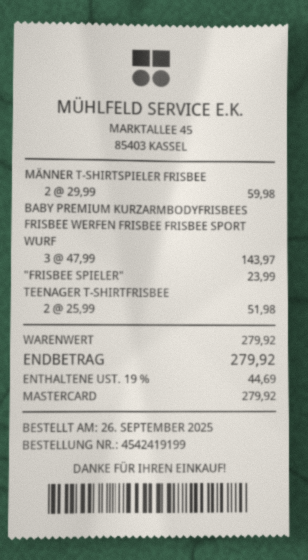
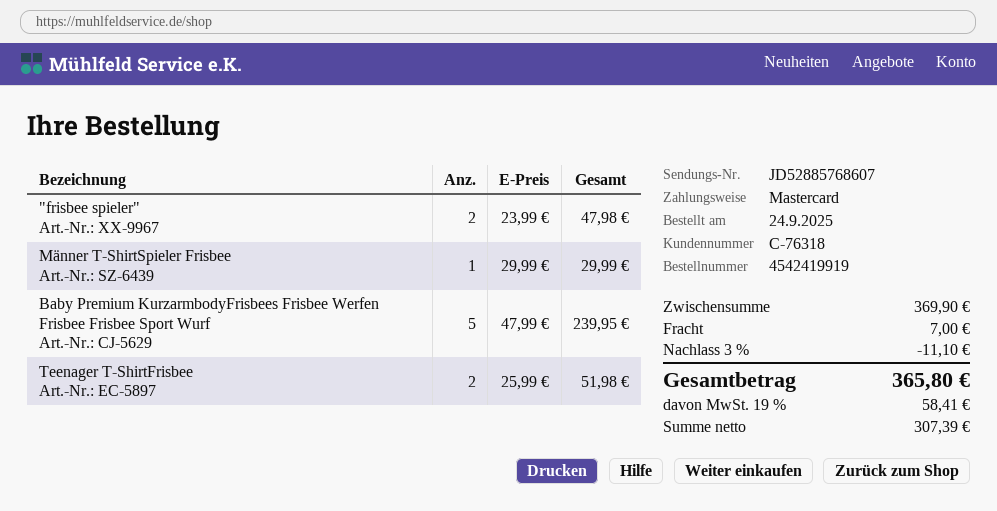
order number: 4542419199 -> 4542419919
order date: 2025-09-26 -> 2025-09-24
MÄNNER T-SHIRTSPIELER FRISBEE: 2 x 29.99 = 59.98 -> 1 x 29.99 = 29.99
BABY PREMIUM KURZARMBODYFRISBEES FRISBEE WERFEN FRISBEE FRISBEE SPORT WURF: 3 x 47.99 = 143.97 -> 5 x 47.99 = 239.95
"FRISBEE SPIELER": 1 x 23.99 = 23.99 -> 2 x 23.99 = 47.98
subtotal: 279.92 -> 369.90
discount: none -> 3% = 11.10
shipping: none -> 7.00
tax: 19% = 44.69 -> 19% = 58.41
total: 279.92 -> 365.80

